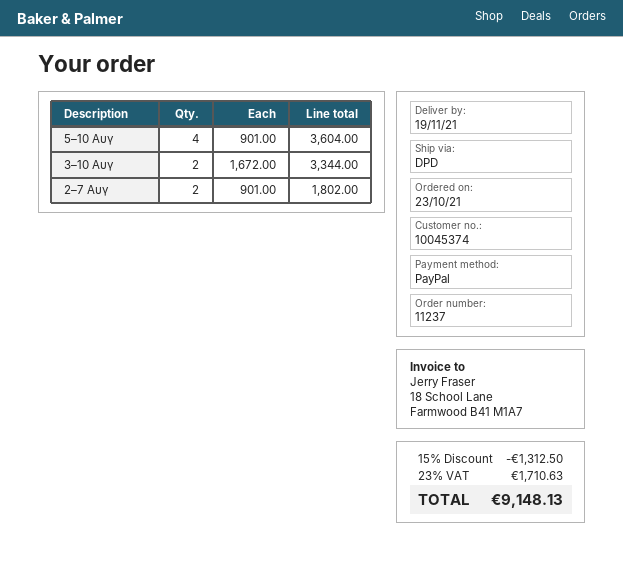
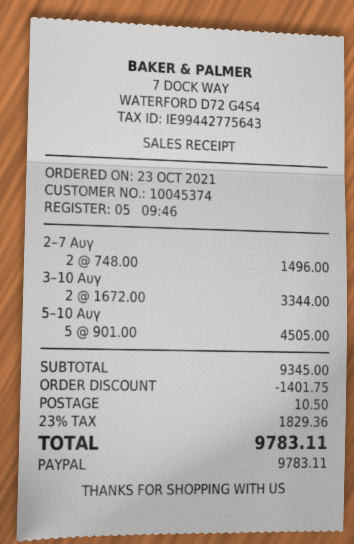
5–10 Αυγ: 4 x 901.00 = 3604.00 -> 5 x 901.00 = 4505.00
2–7 Αυγ: 2 x 901.00 = 1802.00 -> 2 x 748.00 = 1496.00
discount: 1312.50 -> 1401.75
shipping: none -> 10.50
tax: 23% = 1710.63 -> 23% = 1829.36
total: 9148.13 -> 9783.11

